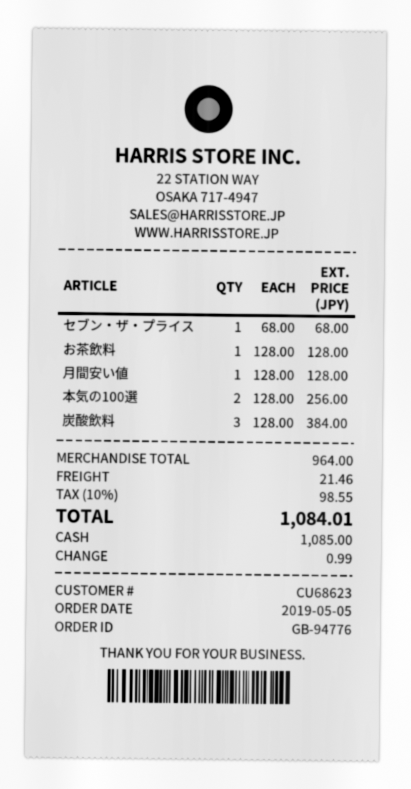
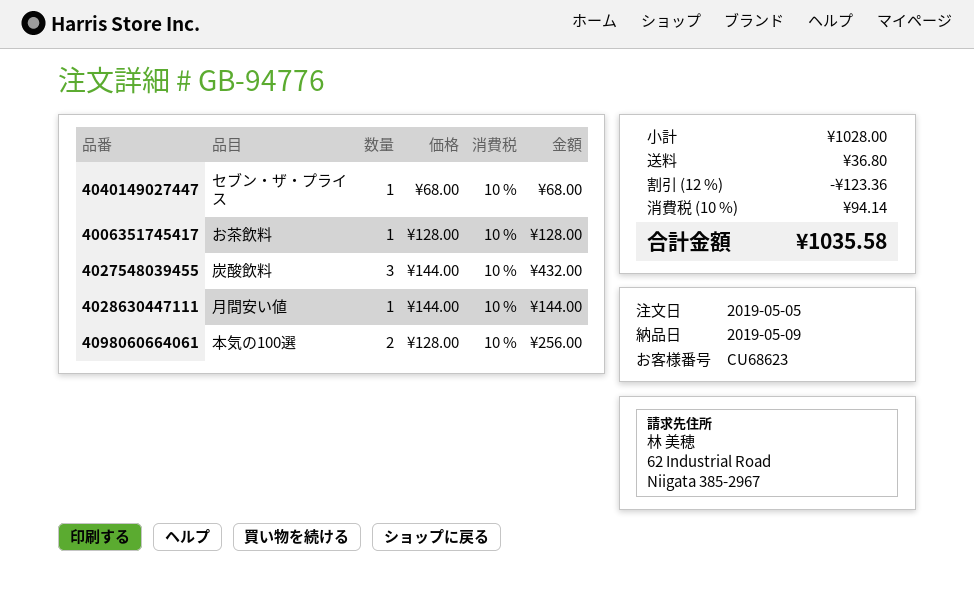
月間安い値: 1 x 128.00 = 128.00 -> 1 x 144.00 = 144.00
炭酸飲料: 3 x 128.00 = 384.00 -> 3 x 144.00 = 432.00
subtotal: 964.00 -> 1028.00
discount: none -> 12% = 123.36
shipping: 21.46 -> 36.80
tax: 10% = 98.55 -> 10% = 94.14
total: 1084.01 -> 1035.58

